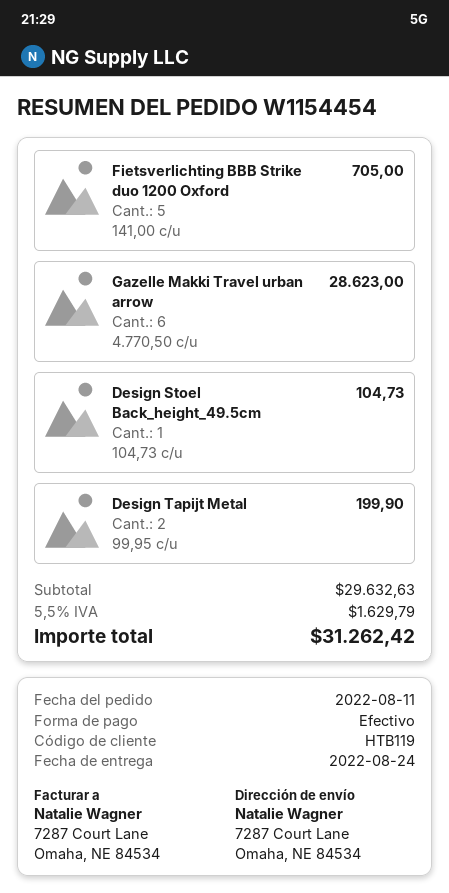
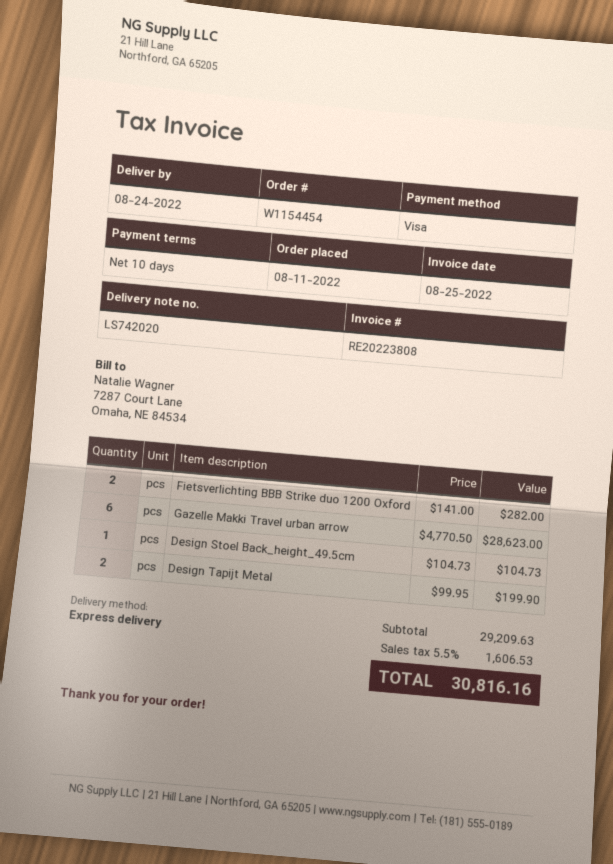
payment method: cash -> Visa
Fietsverlichting BBB Strike duo 1200 Oxford: 5 x 141.00 = 705.00 -> 2 x 141.00 = 282.00
subtotal: 29632.63 -> 29209.63
tax: 5.5% = 1629.79 -> 5.5% = 1606.53
total: 31262.42 -> 30816.16

